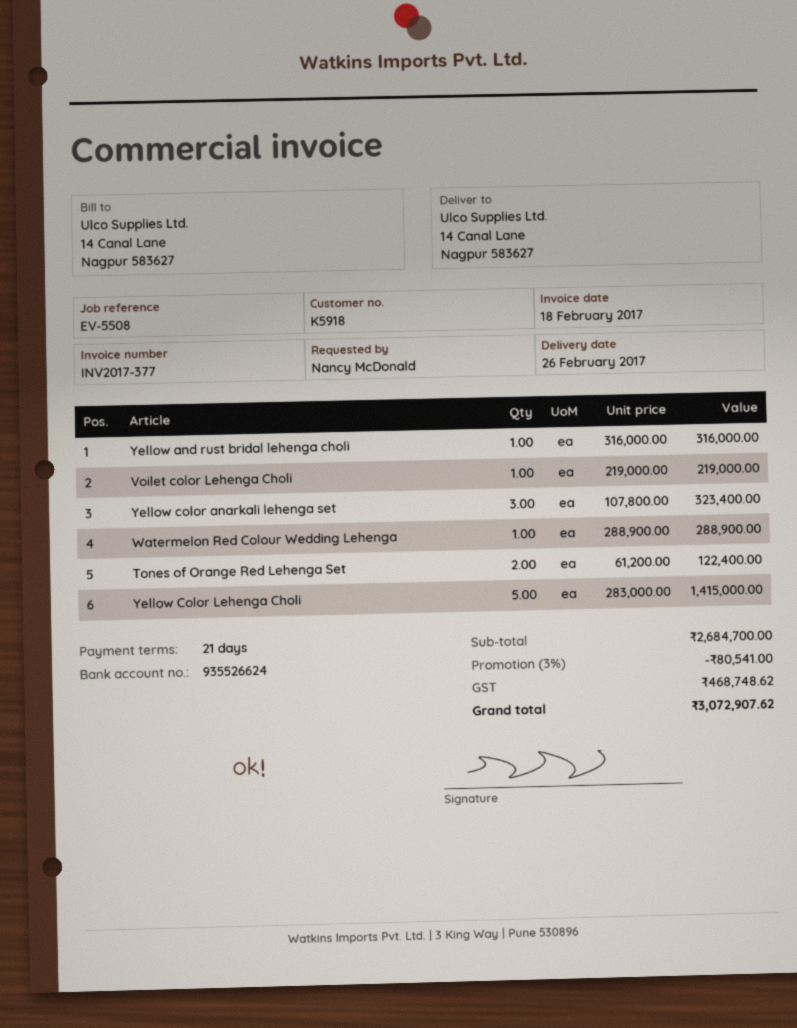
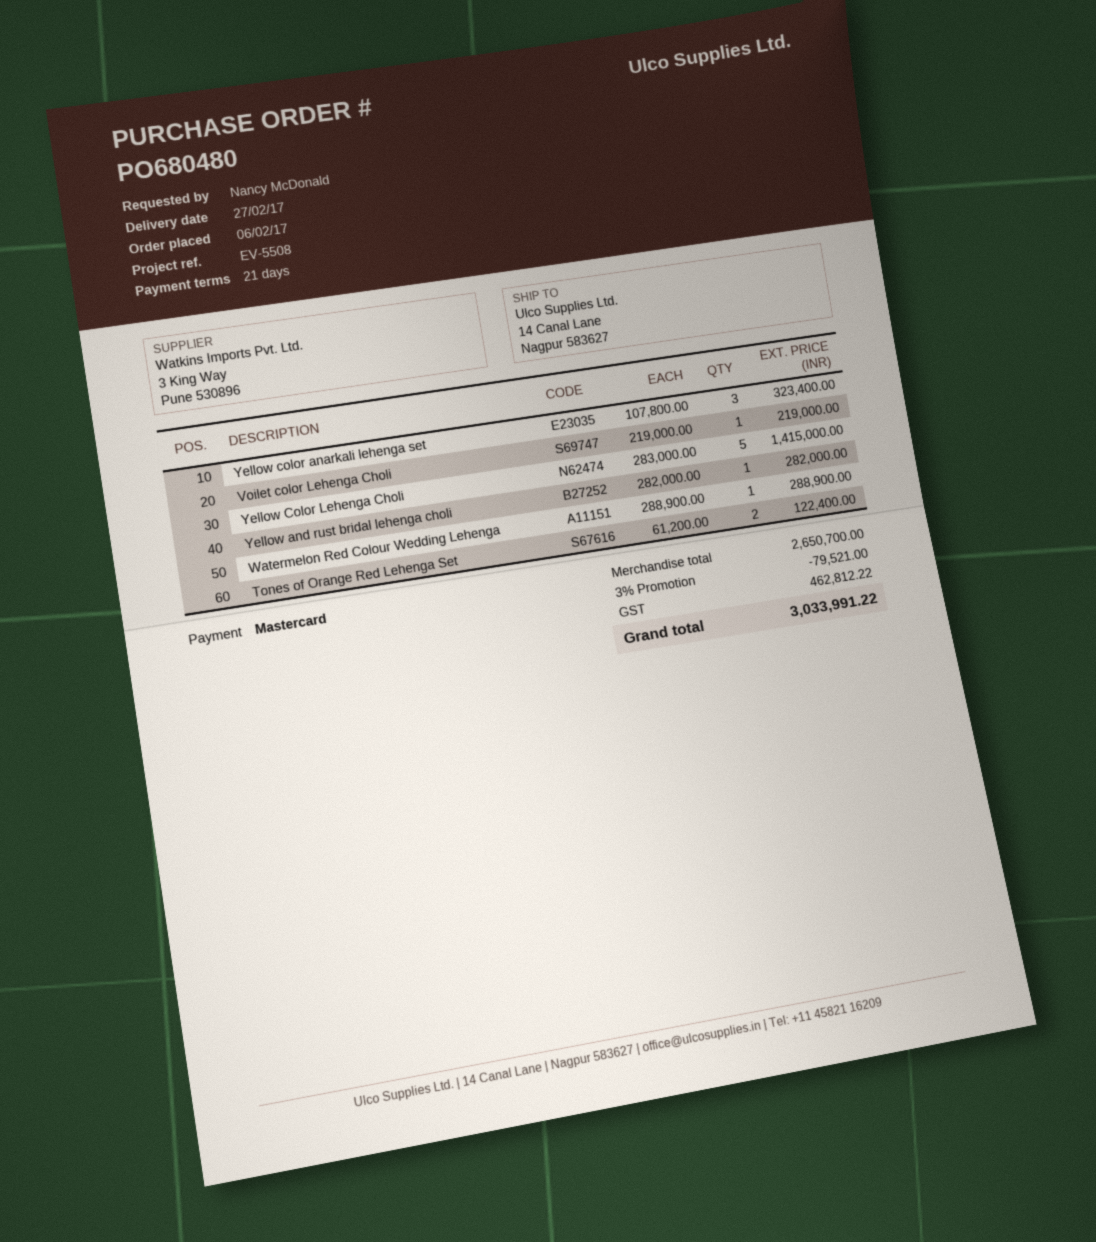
delivery date: 2017-02-26 -> 2017-02-27
Yellow and rust bridal lehenga choli: 1 x 316000.00 = 316000.00 -> 1 x 282000.00 = 282000.00
subtotal: 2684700.00 -> 2650700.00
discount: 3% = 80541.00 -> 3% = 79521.00
tax: 468748.62 -> 462812.22
total: 3072907.62 -> 3033991.22

